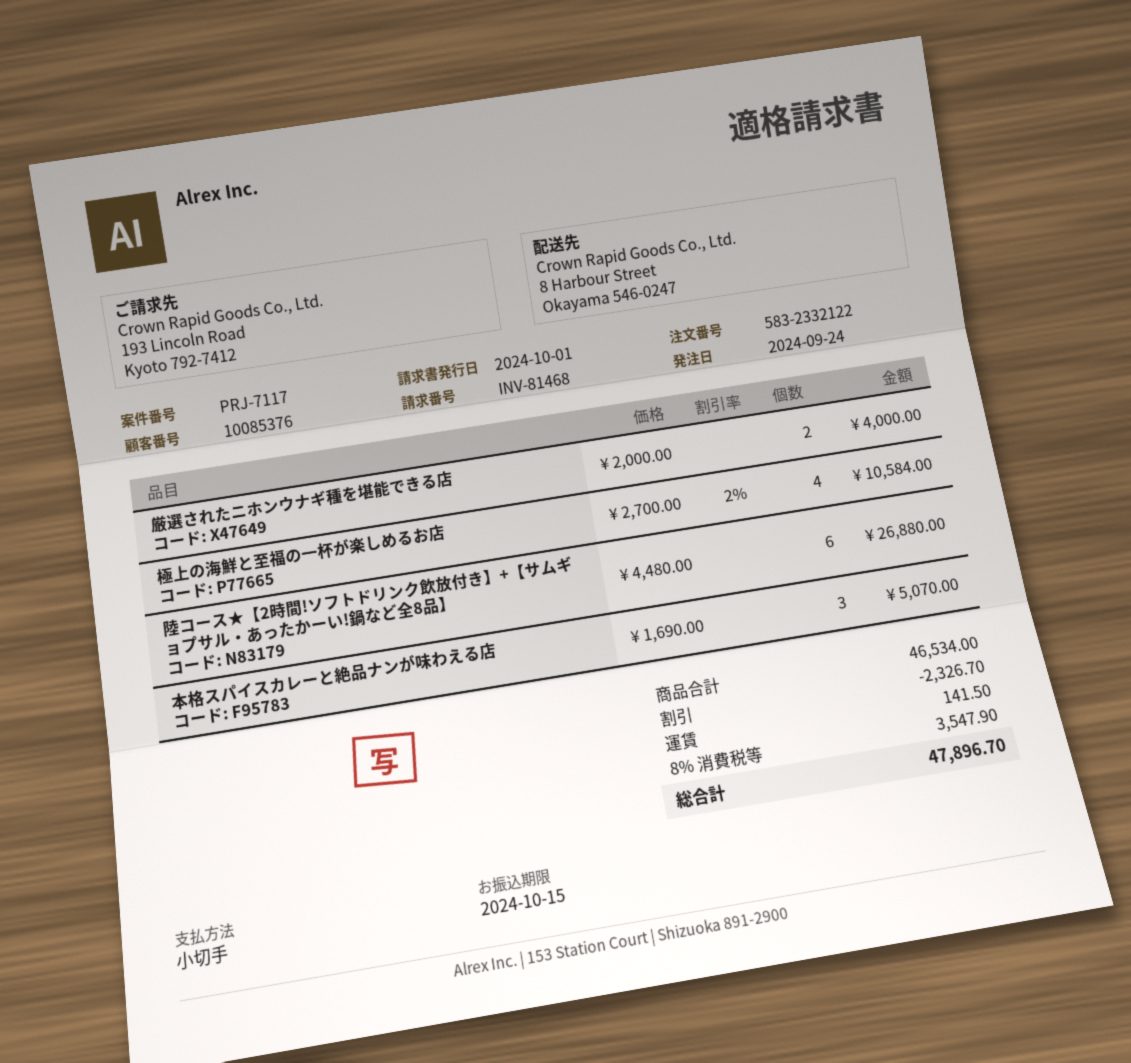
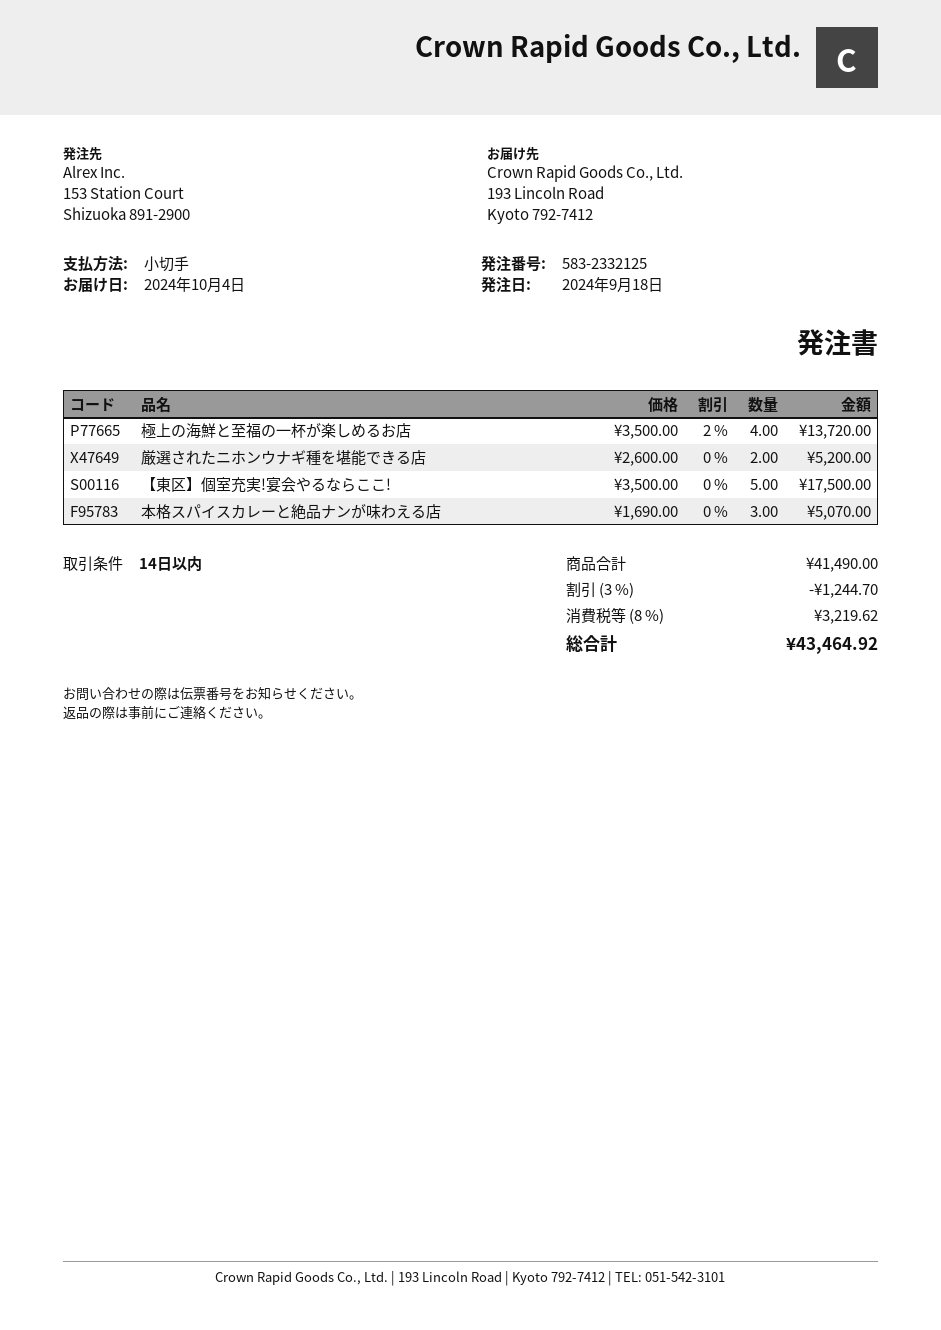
order number: 583-2332122 -> 583-2332125
order date: 2024-09-24 -> 2024-09-18
ship to: 8 Harbour Street, Okayama 546-0247 -> 193 Lincoln Road, Kyoto 792-7412
厳選されたニホンウナギ種を堪能できる店: 2 x 2000.00 = 4000.00 -> 2 x 2600.00 = 5200.00
極上の海鮮と至福の一杯が楽しめるお店: 4 x 2700.00 - 2% = 10584.00 -> 4 x 3500.00 - 2% = 13720.00
陸コース★【2時間!ソフトドリンク飲放付き】+【サムギョプサル・あったかーい!鍋など全8品】: 6 x 4480.00 = 26880.00 -> none
【東区】個室充実!宴会やるならここ!: none -> 5 x 3500.00 = 17500.00
subtotal: 46534.00 -> 41490.00
discount: 2326.70 -> 1244.70
shipping: 141.50 -> none
tax: 8% = 3547.90 -> 8% = 3219.62
total: 47896.70 -> 43464.92

